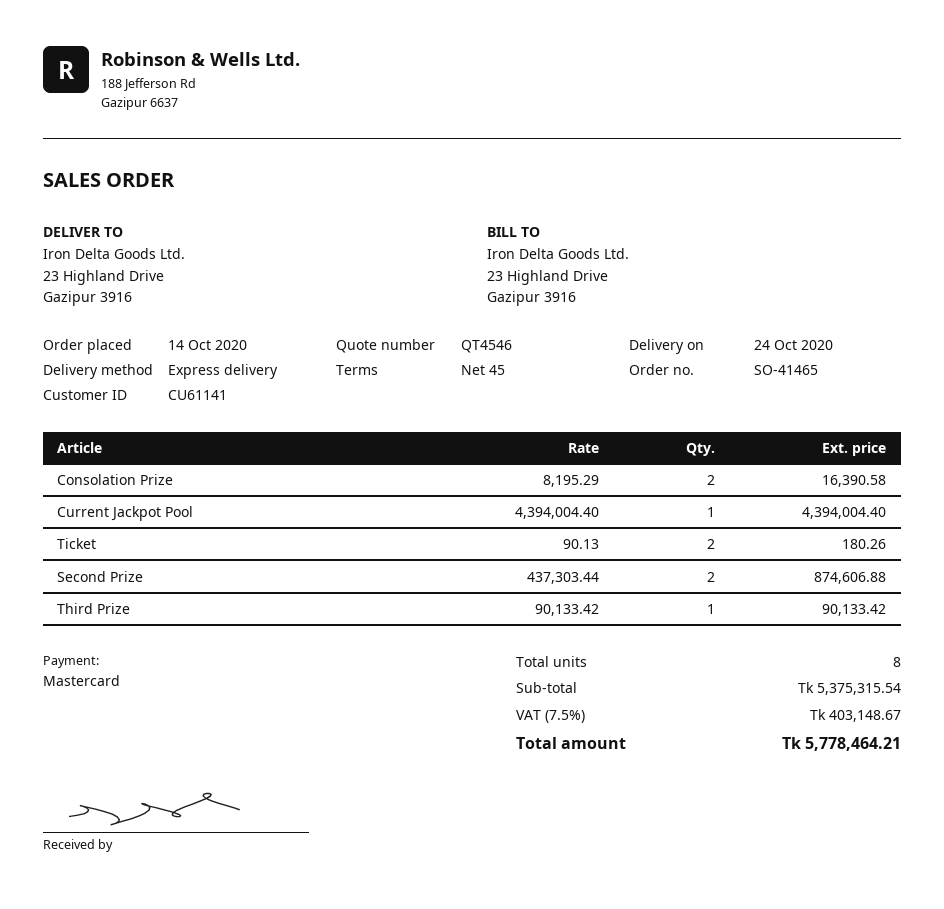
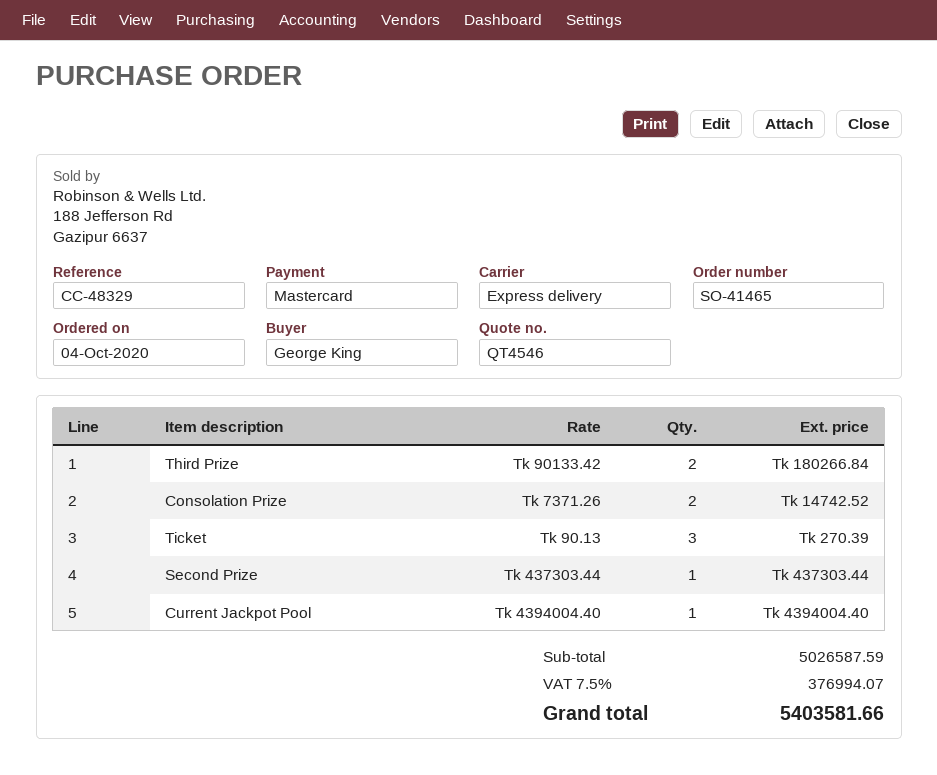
order date: 2020-10-14 -> 2020-10-04
Consolation Prize: 2 x 8195.29 = 16390.58 -> 2 x 7371.26 = 14742.52
Ticket: 2 x 90.13 = 180.26 -> 3 x 90.13 = 270.39
Second Prize: 2 x 437303.44 = 874606.88 -> 1 x 437303.44 = 437303.44
Third Prize: 1 x 90133.42 = 90133.42 -> 2 x 90133.42 = 180266.84
subtotal: 5375315.54 -> 5026587.59
tax: 7.5% = 403148.67 -> 7.5% = 376994.07
total: 5778464.21 -> 5403581.66

